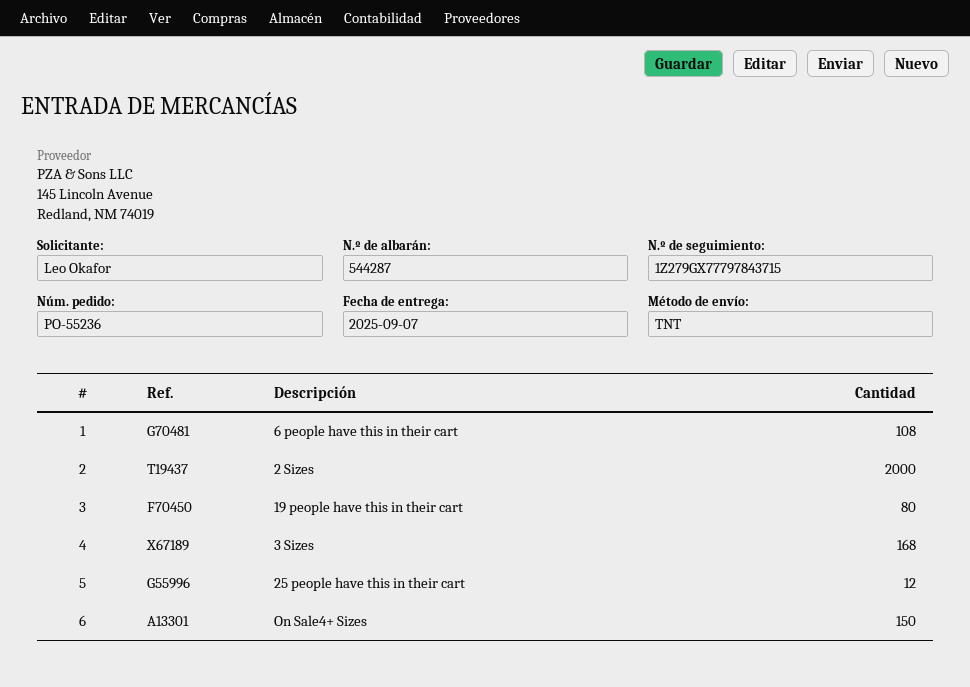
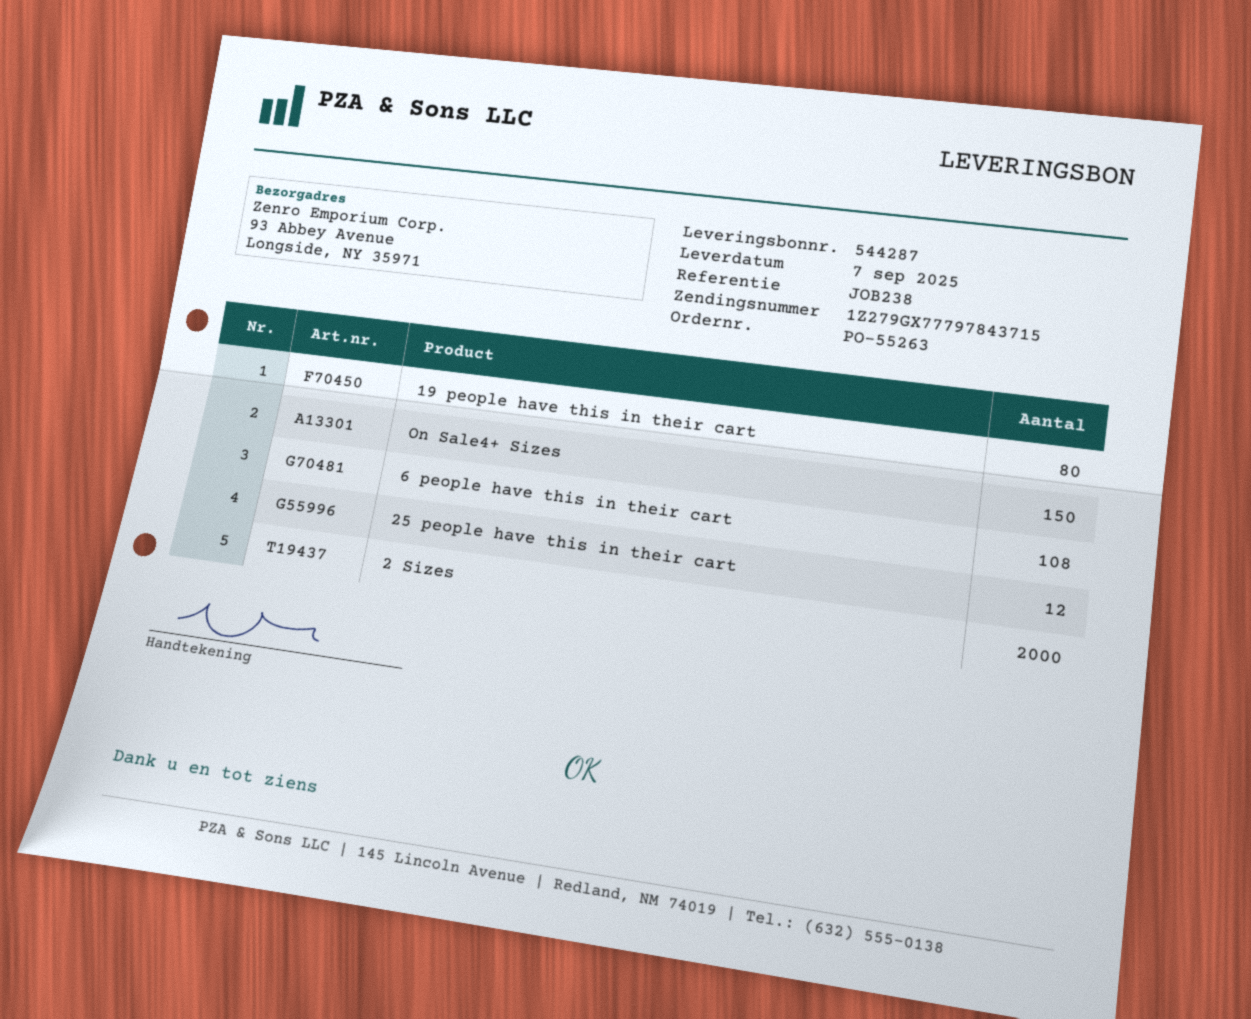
order number: PO-55236 -> PO-55263
3 Sizes: 168 -> none

